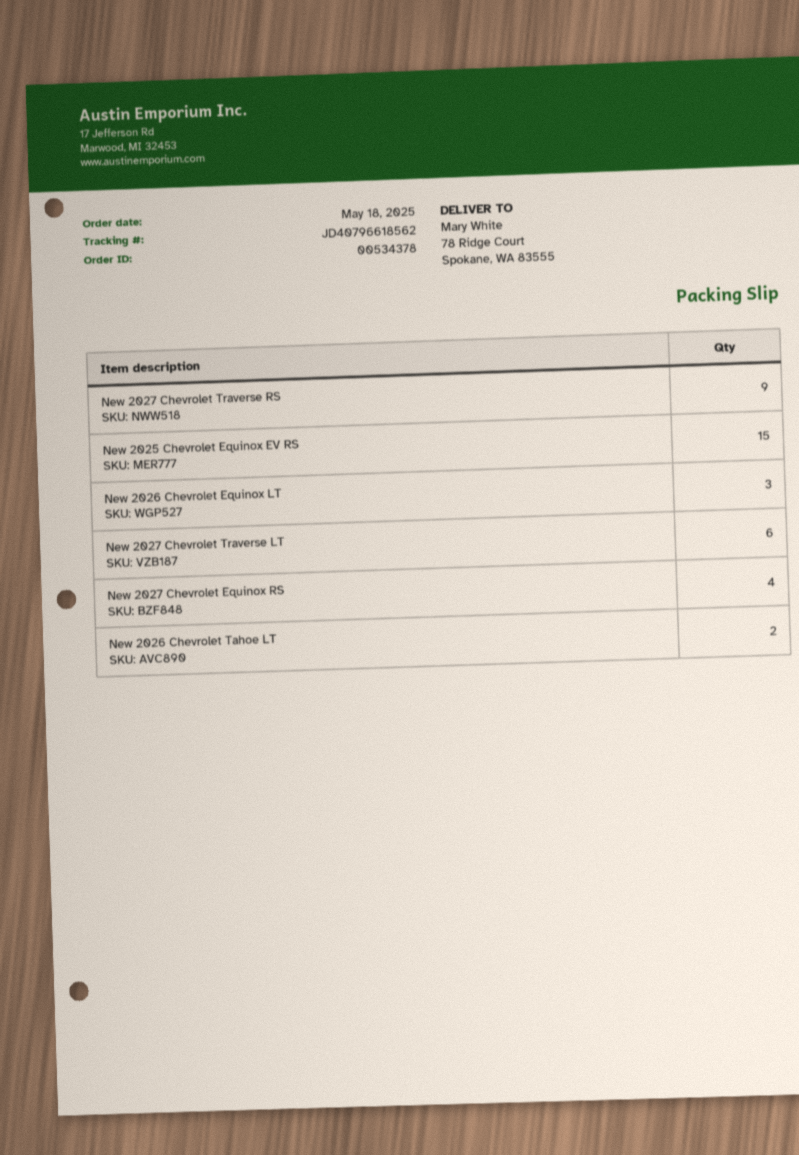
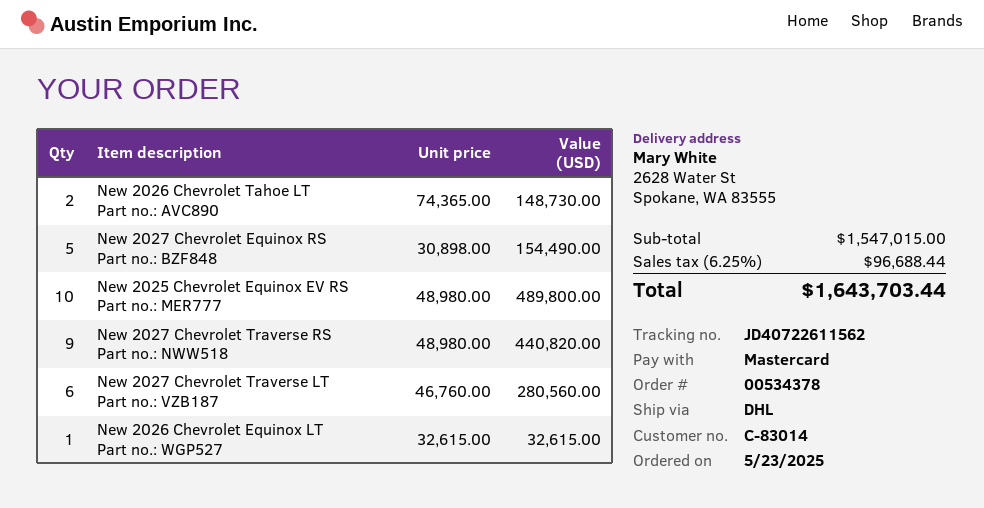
order date: 2025-05-18 -> 2025-05-23
tracking number: JD40796618562 -> JD40722611562
ship to: 78 Ridge Court, Spokane, WA 83555 -> 2628 Water St, Spokane, WA 83555
New 2025 Chevrolet Equinox EV RS: 15 -> 10
New 2026 Chevrolet Equinox LT: 3 -> 1
New 2027 Chevrolet Equinox RS: 4 -> 5

